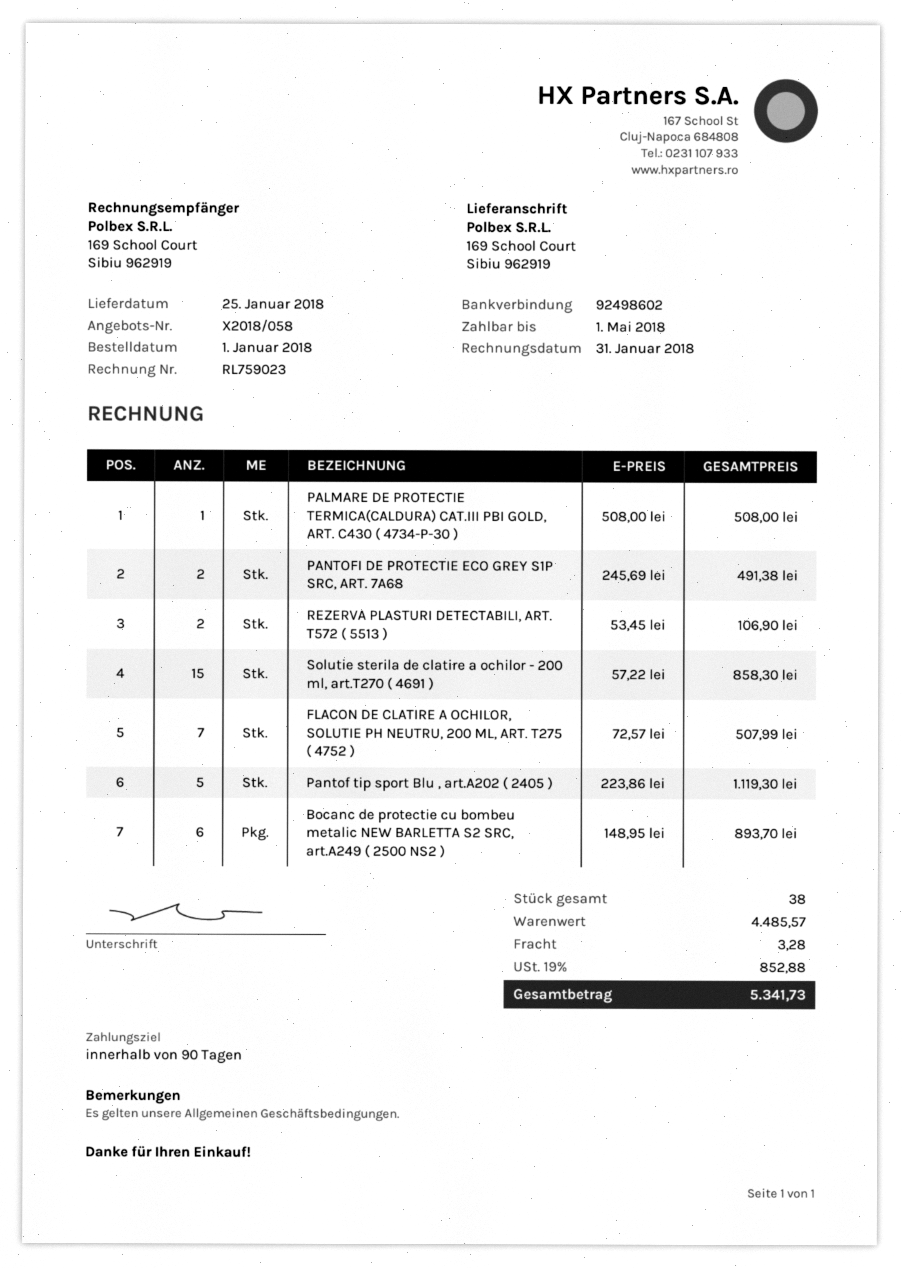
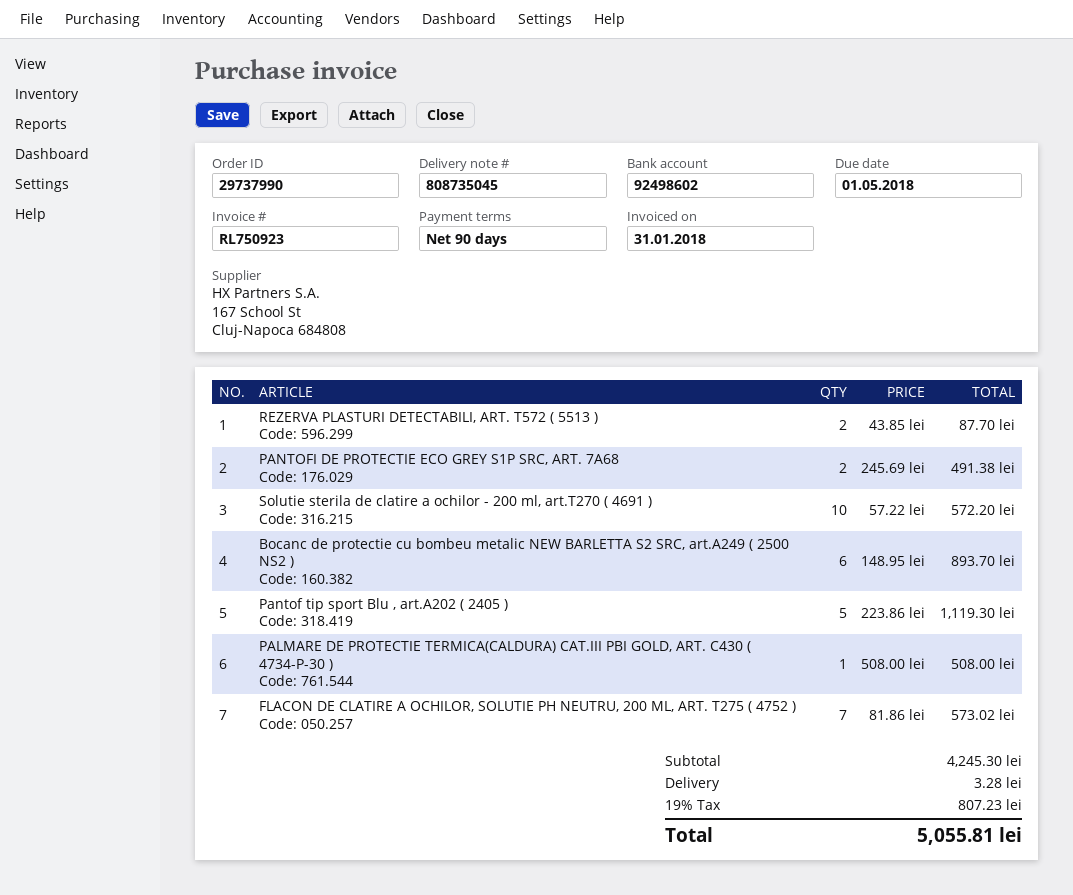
invoice number: RL759023 -> RL750923
REZERVA PLASTURI DETECTABILI, ART. T572 ( 5513 ): 2 x 53.45 = 106.90 -> 2 x 43.85 = 87.70
Solutie sterila de clatire a ochilor - 200 ml, art.T270 ( 4691 ): 15 x 57.22 = 858.30 -> 10 x 57.22 = 572.20
FLACON DE CLATIRE A OCHILOR, SOLUTIE PH NEUTRU, 200 ML, ART. T275 ( 4752 ): 7 x 72.57 = 507.99 -> 7 x 81.86 = 573.02
subtotal: 4485.57 -> 4245.30
tax: 19% = 852.88 -> 19% = 807.23
total: 5341.73 -> 5055.81

